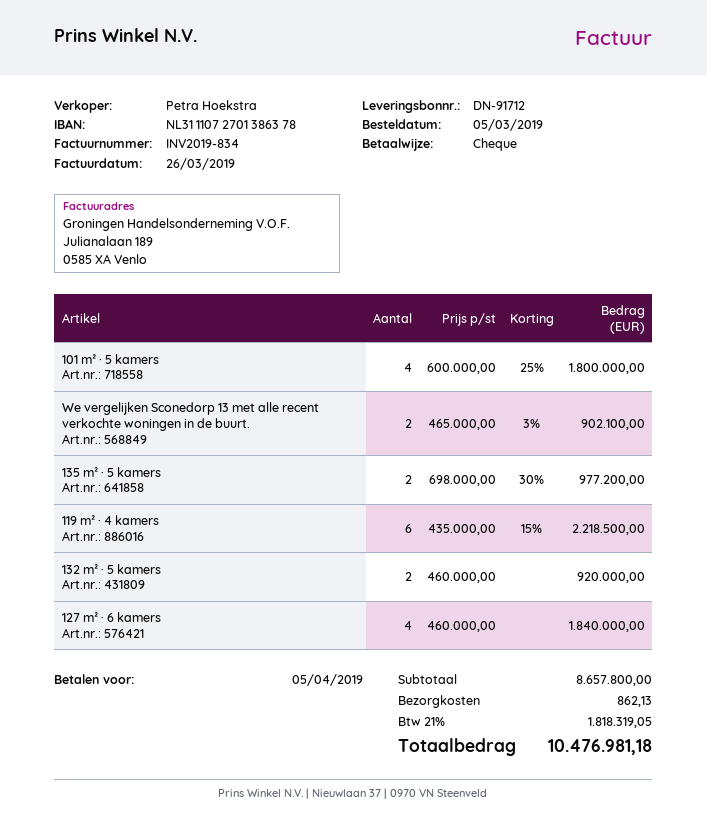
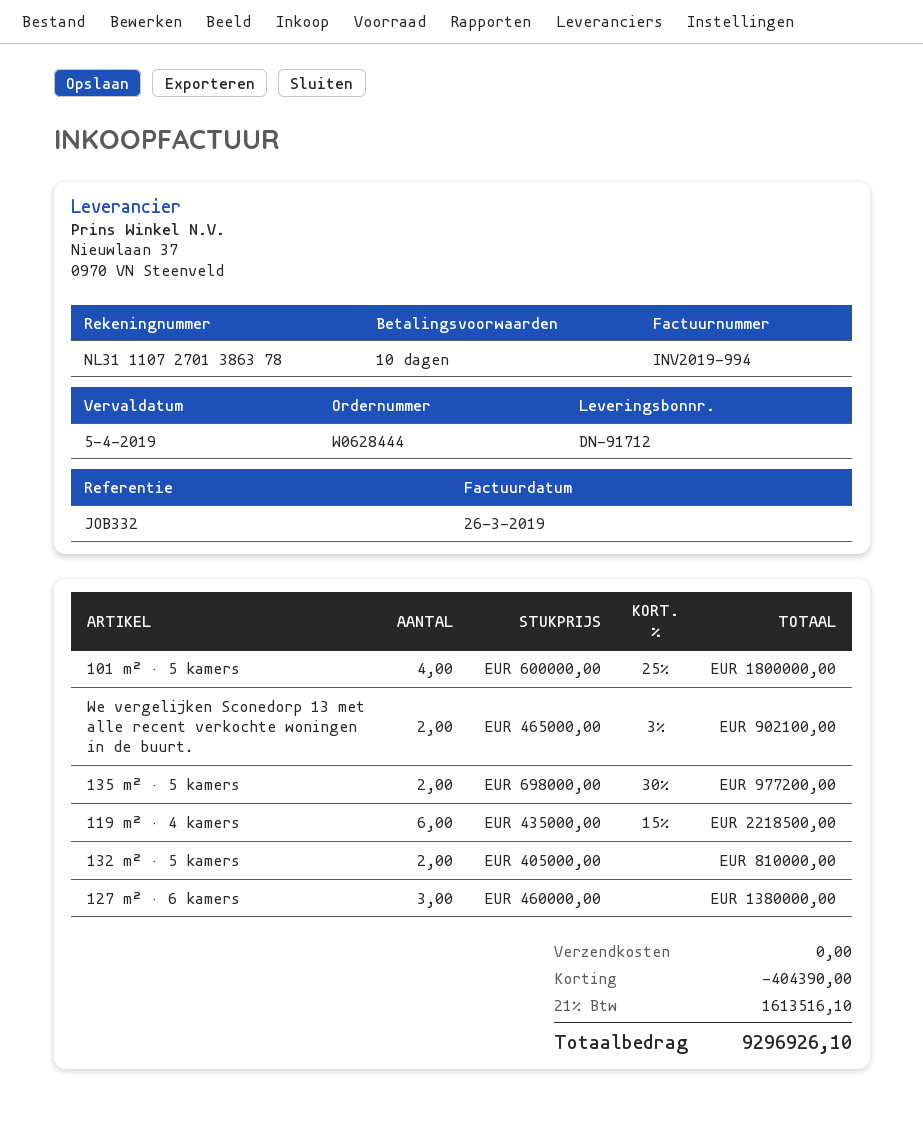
invoice number: INV2019-834 -> INV2019-994
132 m² · 5 kamers: 2 x 460000.00 = 920000.00 -> 2 x 405000.00 = 810000.00
127 m² · 6 kamers: 4 x 460000.00 = 1840000.00 -> 3 x 460000.00 = 1380000.00
discount: none -> 404390.00
shipping: 862.13 -> 0.00
tax: 21% = 1818319.05 -> 21% = 1613516.10
total: 10476981.18 -> 9296926.10

